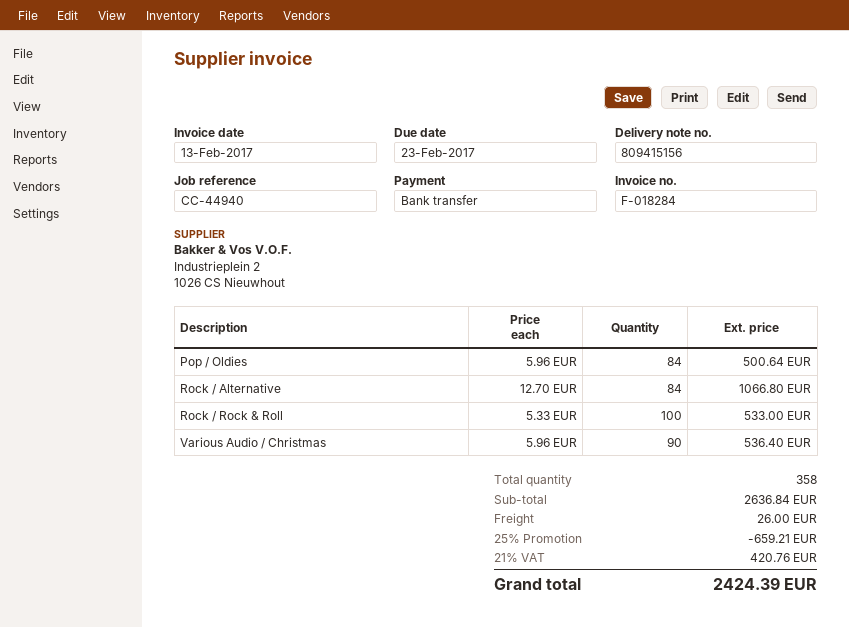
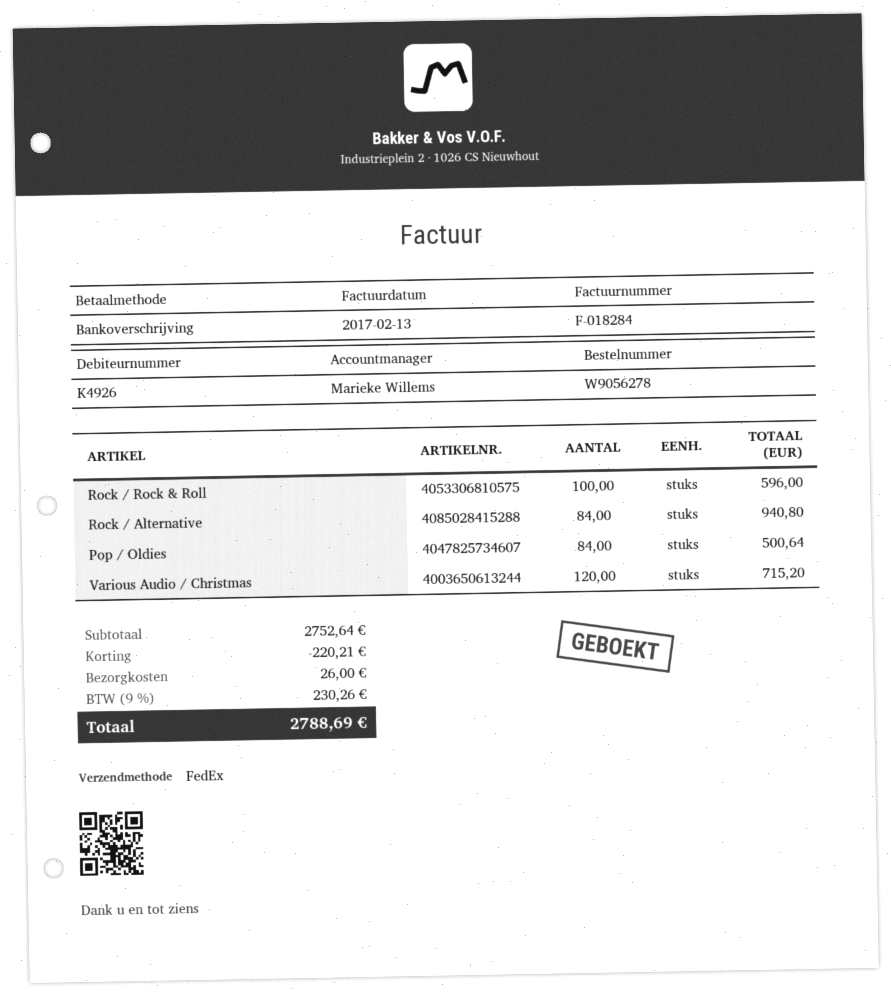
Rock / Alternative: 84 for 1066.80 -> 84 for 940.80
Rock / Rock & Roll: 100 for 533.00 -> 100 for 596.00
Various Audio / Christmas: 90 for 536.40 -> 120 for 715.20
subtotal: 2636.84 -> 2752.64
discount: 659.21 -> 220.21
tax: 21% = 420.76 -> 9% = 230.26
total: 2424.39 -> 2788.69

